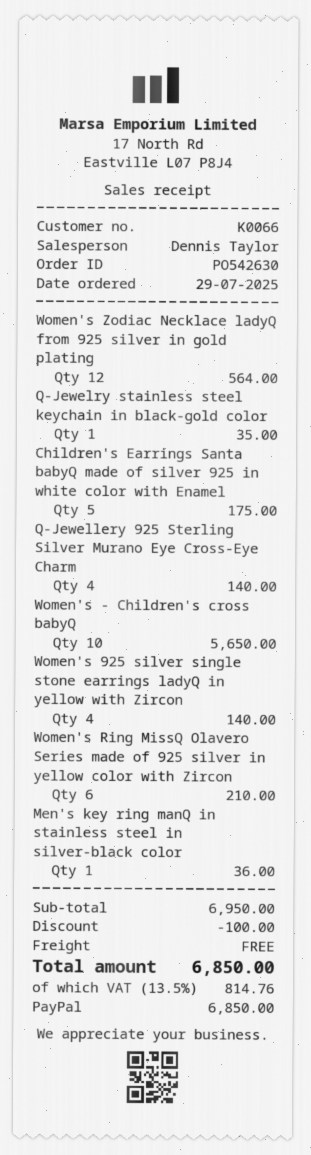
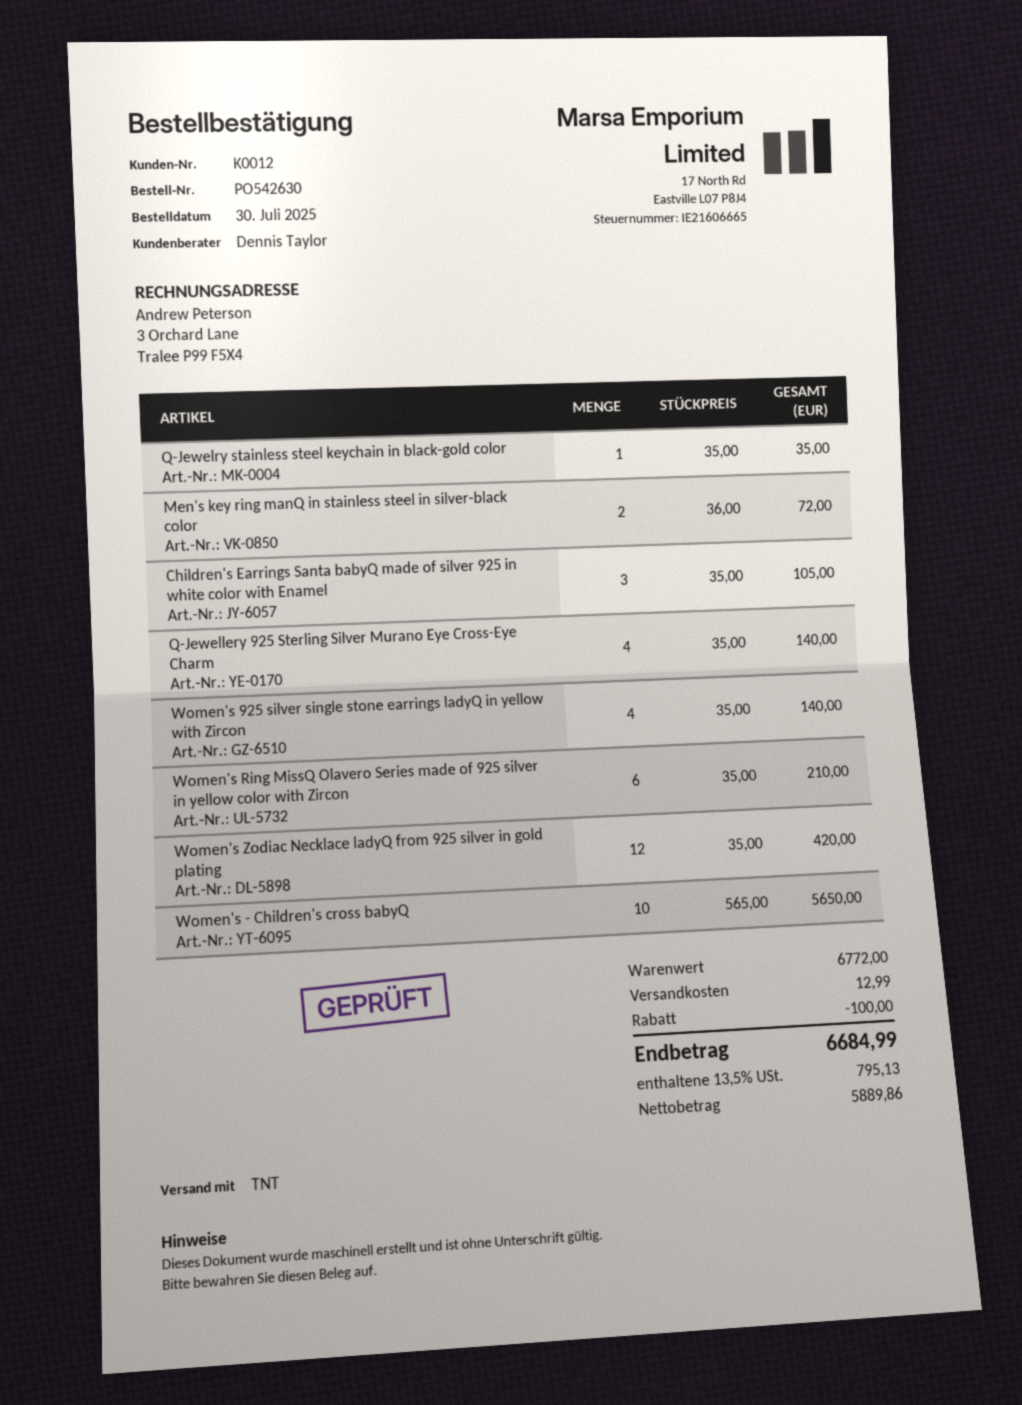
order date: 2025-07-29 -> 2025-07-30
customer number: K0066 -> K0012
Women's Zodiac Necklace ladyQ from 925 silver in gold plating: 12 for 564.00 -> 12 for 420.00
Children's Earrings Santa babyQ made of silver 925 in white color with Enamel: 5 for 175.00 -> 3 for 105.00
Men's key ring manQ in stainless steel in silver-black color: 1 for 36.00 -> 2 for 72.00
subtotal: 6950.00 -> 6772.00
shipping: 0.00 -> 12.99
tax: 13.5% = 814.76 -> 13.5% = 795.13
total: 6850.00 -> 6684.99

